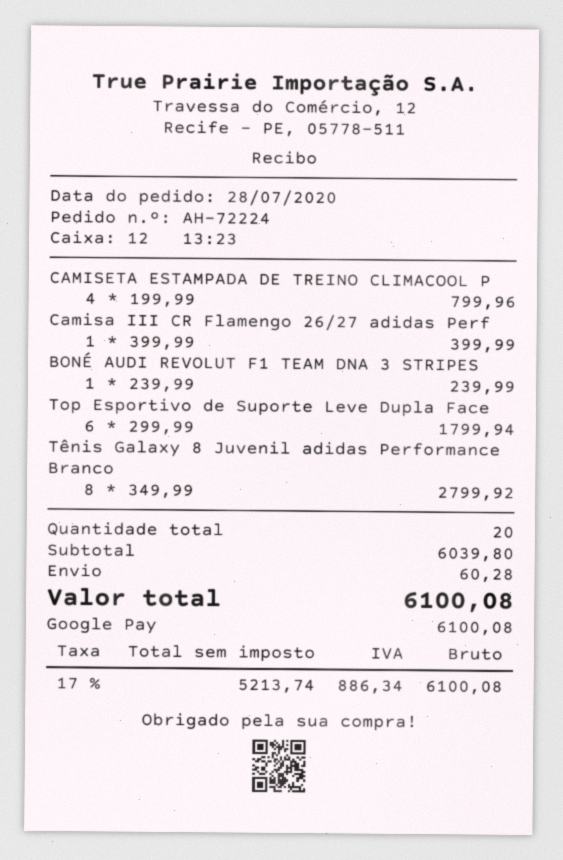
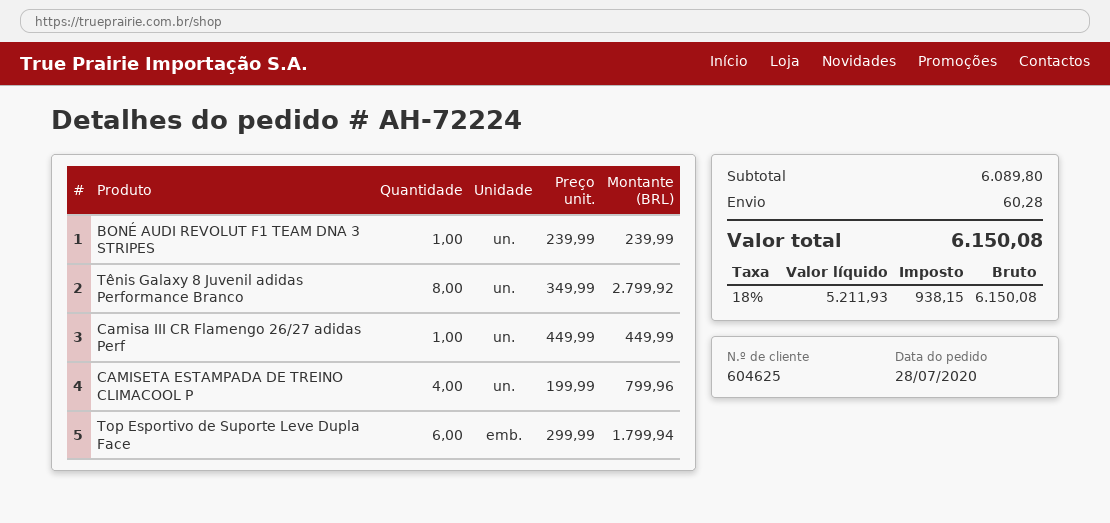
Camisa III CR Flamengo 26/27 adidas Perf: 1 x 399.99 = 399.99 -> 1 x 449.99 = 449.99
subtotal: 6039.80 -> 6089.80
net: 5213.74 -> 5211.93
tax: 17% = 886.34 -> 18% = 938.15
total: 6100.08 -> 6150.08

